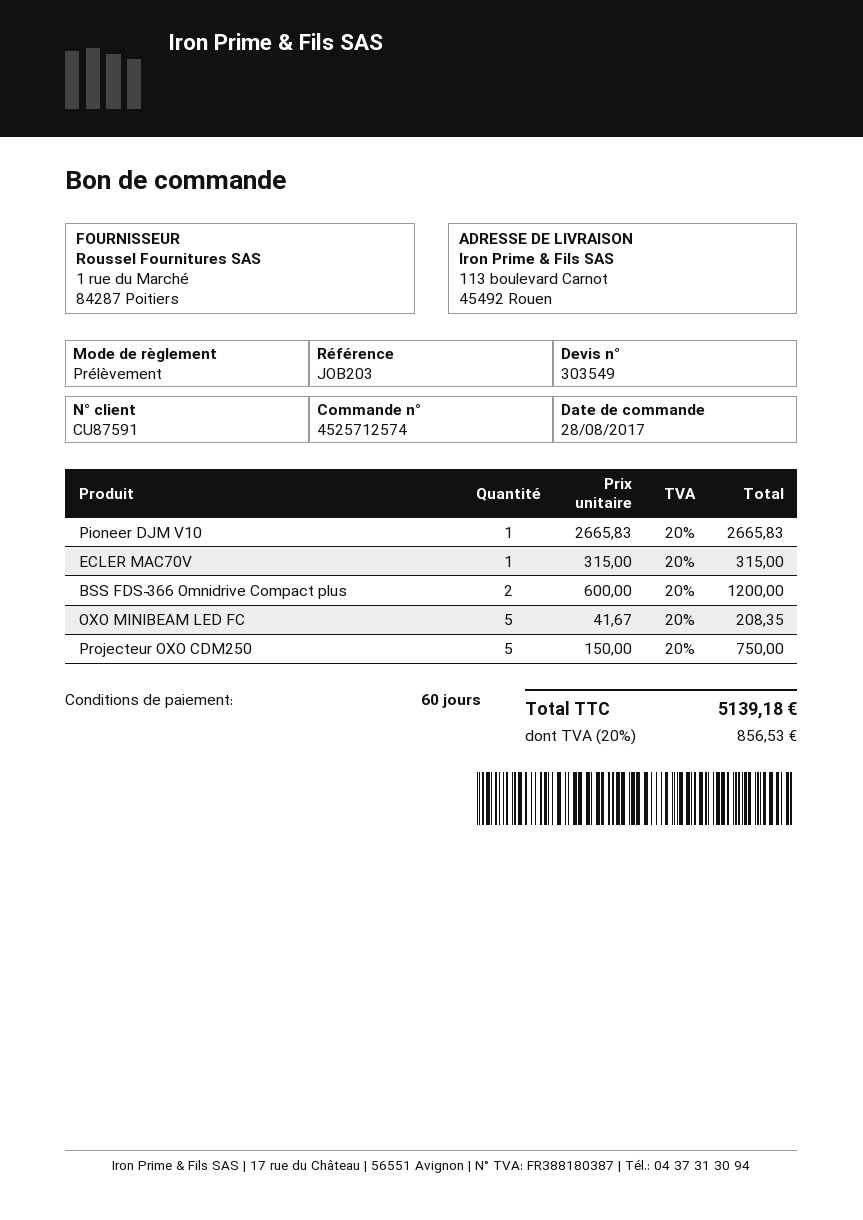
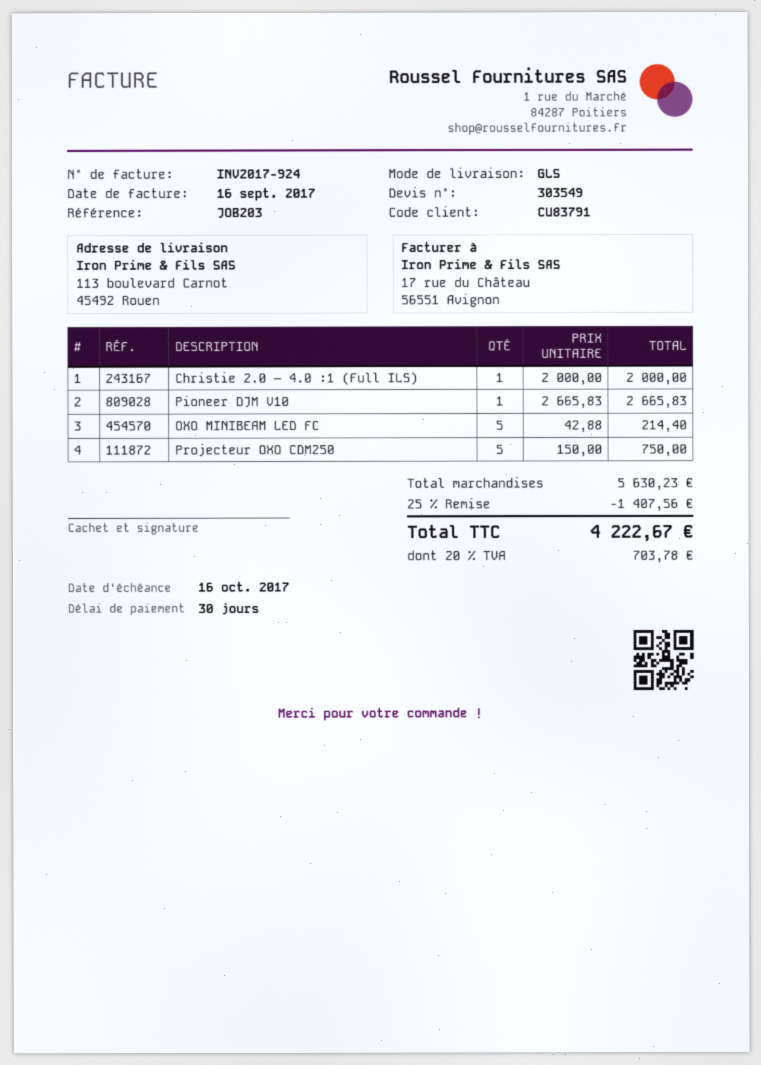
payment terms: 60 days -> 30 days
customer number: CU87591 -> CU83791
ECLER MAC70V: 1 x 315.00 = 315.00 -> none
BSS FDS‑366 Omnidrive Compact plus: 2 x 600.00 = 1200.00 -> none
OXO MINIBEAM LED FC: 5 x 41.67 = 208.35 -> 5 x 42.88 = 214.40
Christie 2.0 – 4.0 :1 (Full ILS): none -> 1 x 2000.00 = 2000.00
discount: none -> 25% = 1407.56
tax: 20% = 856.53 -> 20% = 703.78
total: 5139.18 -> 4222.67

